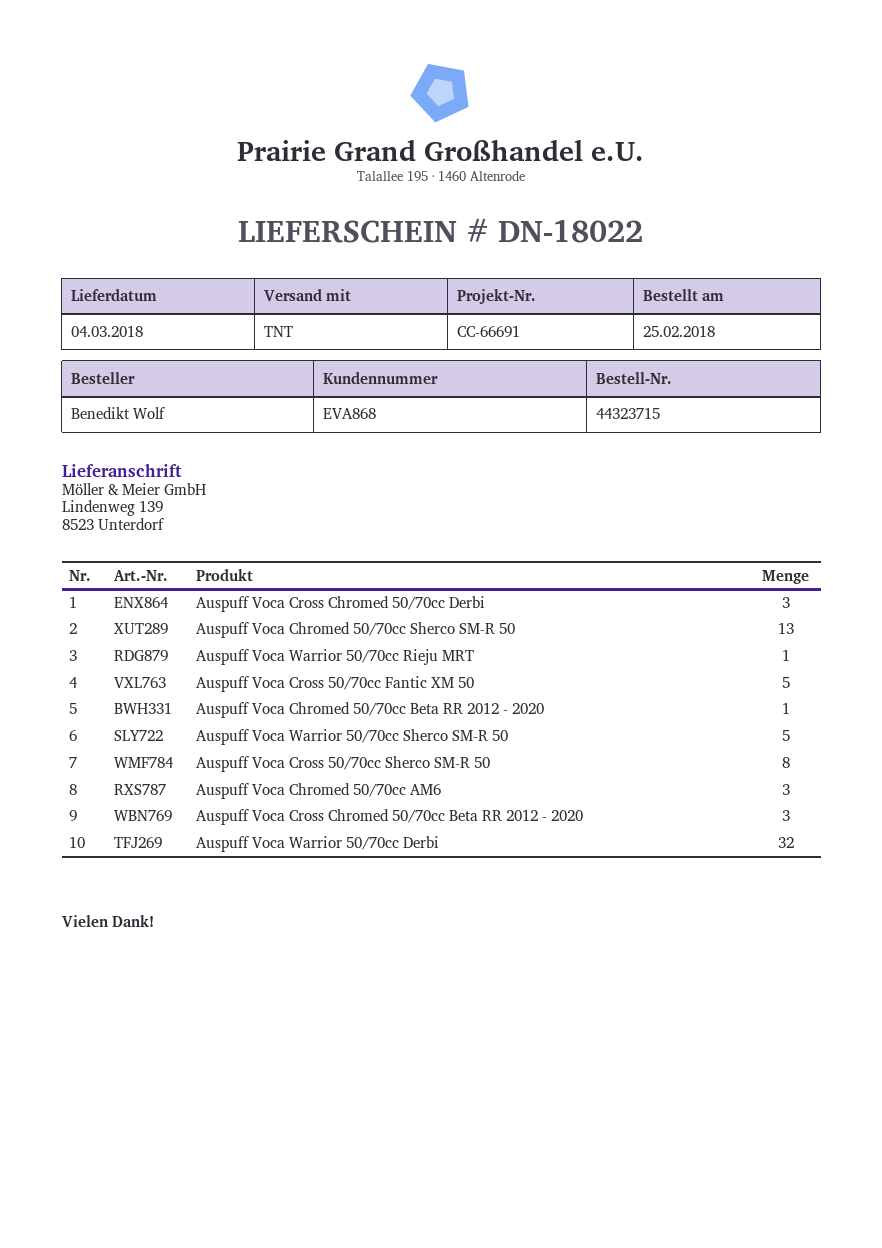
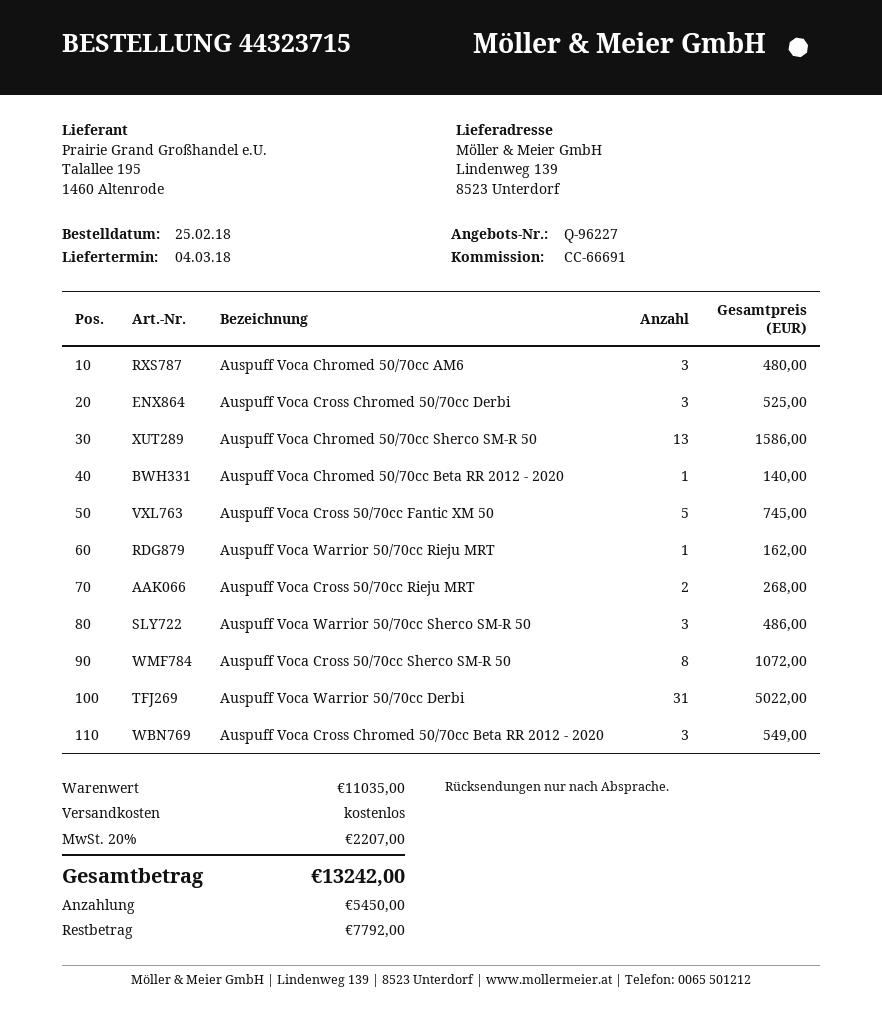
Auspuff Voca Warrior 50/70cc Sherco SM-R 50: 5 -> 3
Auspuff Voca Warrior 50/70cc Derbi: 32 -> 31
Auspuff Voca Cross 50/70cc Rieju MRT: none -> 2

